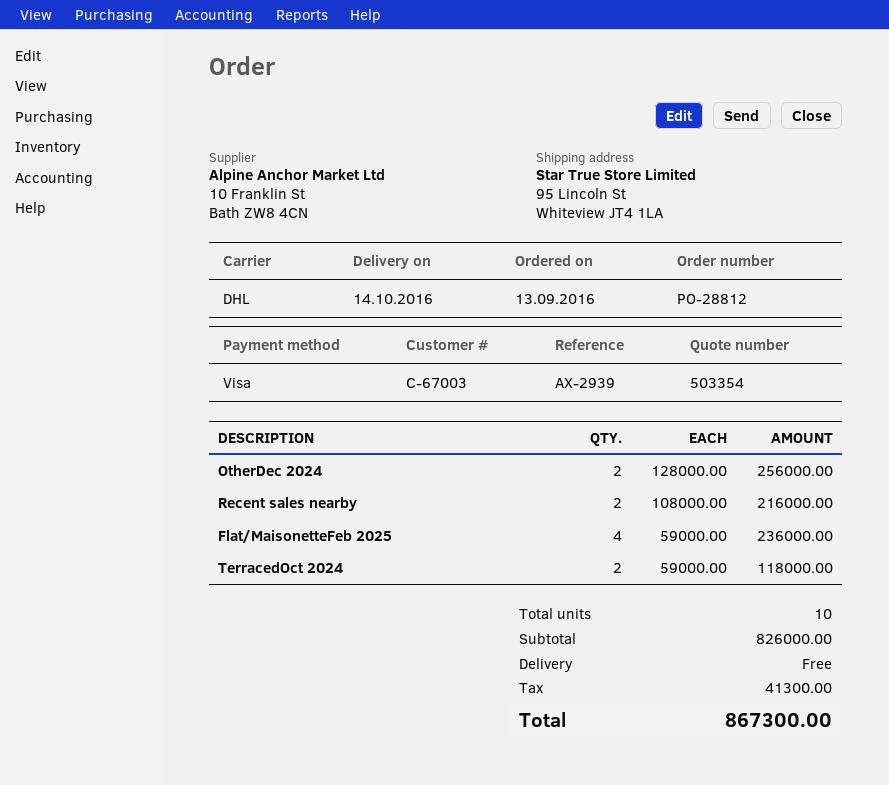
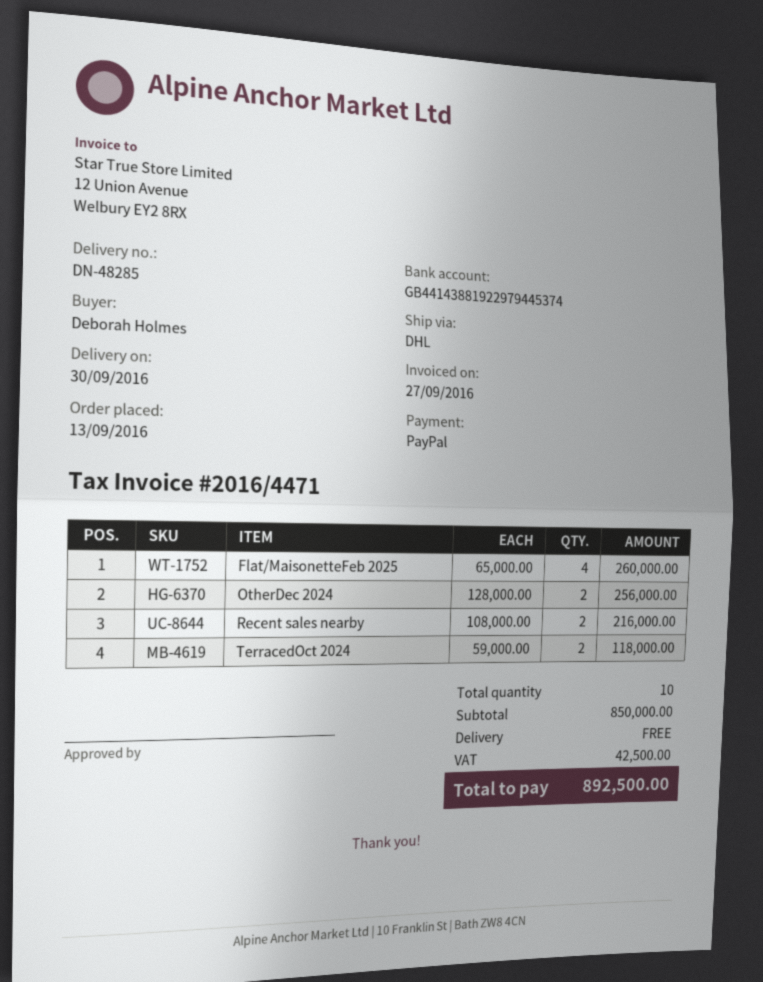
delivery date: 2016-10-14 -> 2016-09-30
payment method: Visa -> PayPal
Flat/MaisonetteFeb 2025: 4 x 59000.00 = 236000.00 -> 4 x 65000.00 = 260000.00
subtotal: 826000.00 -> 850000.00
tax: 41300.00 -> 42500.00
total: 867300.00 -> 892500.00

